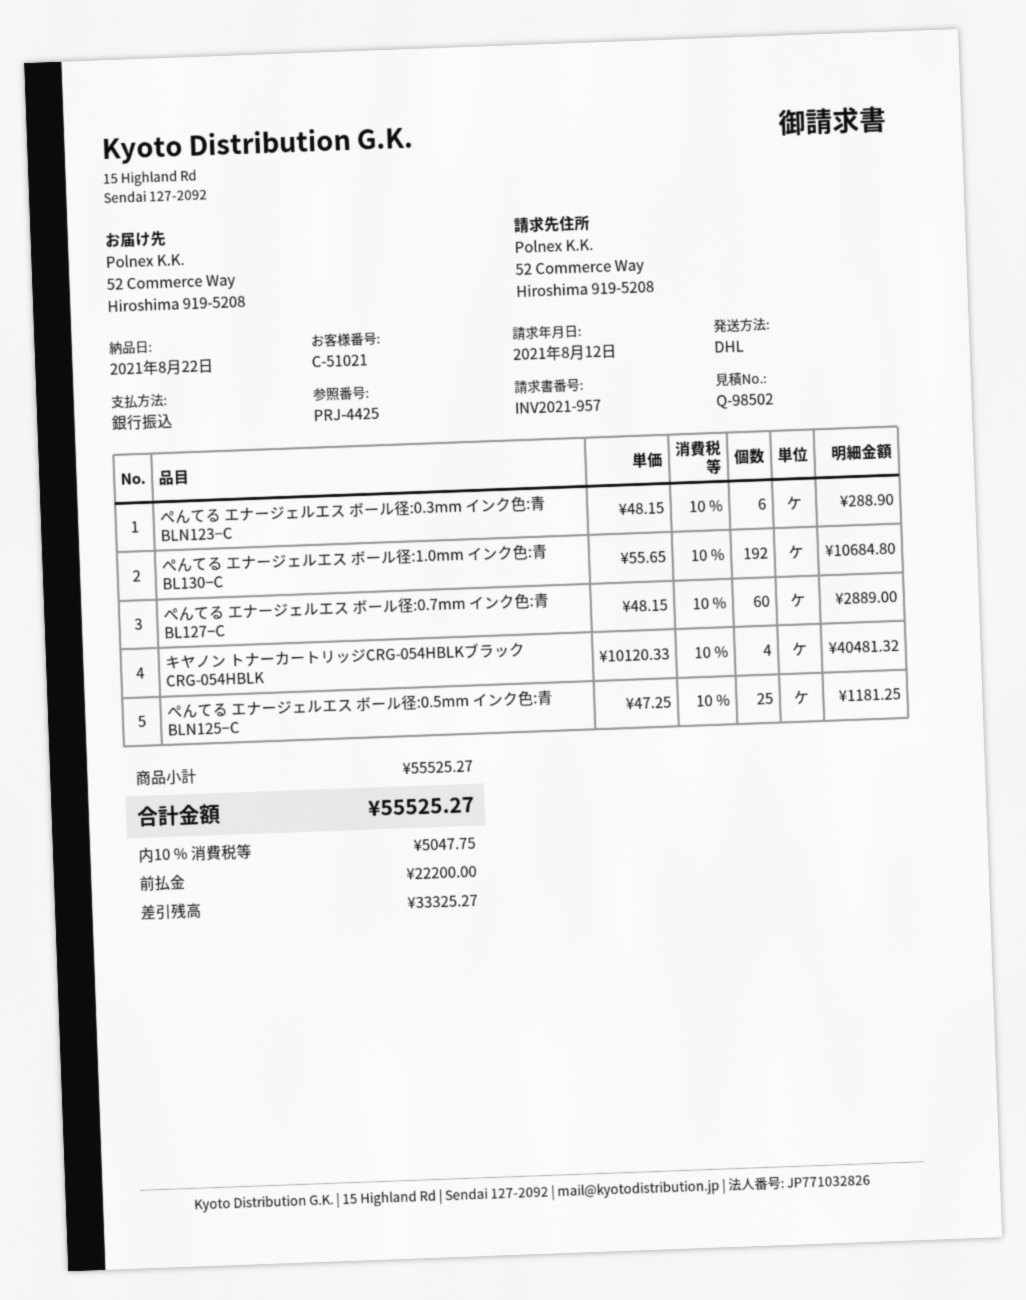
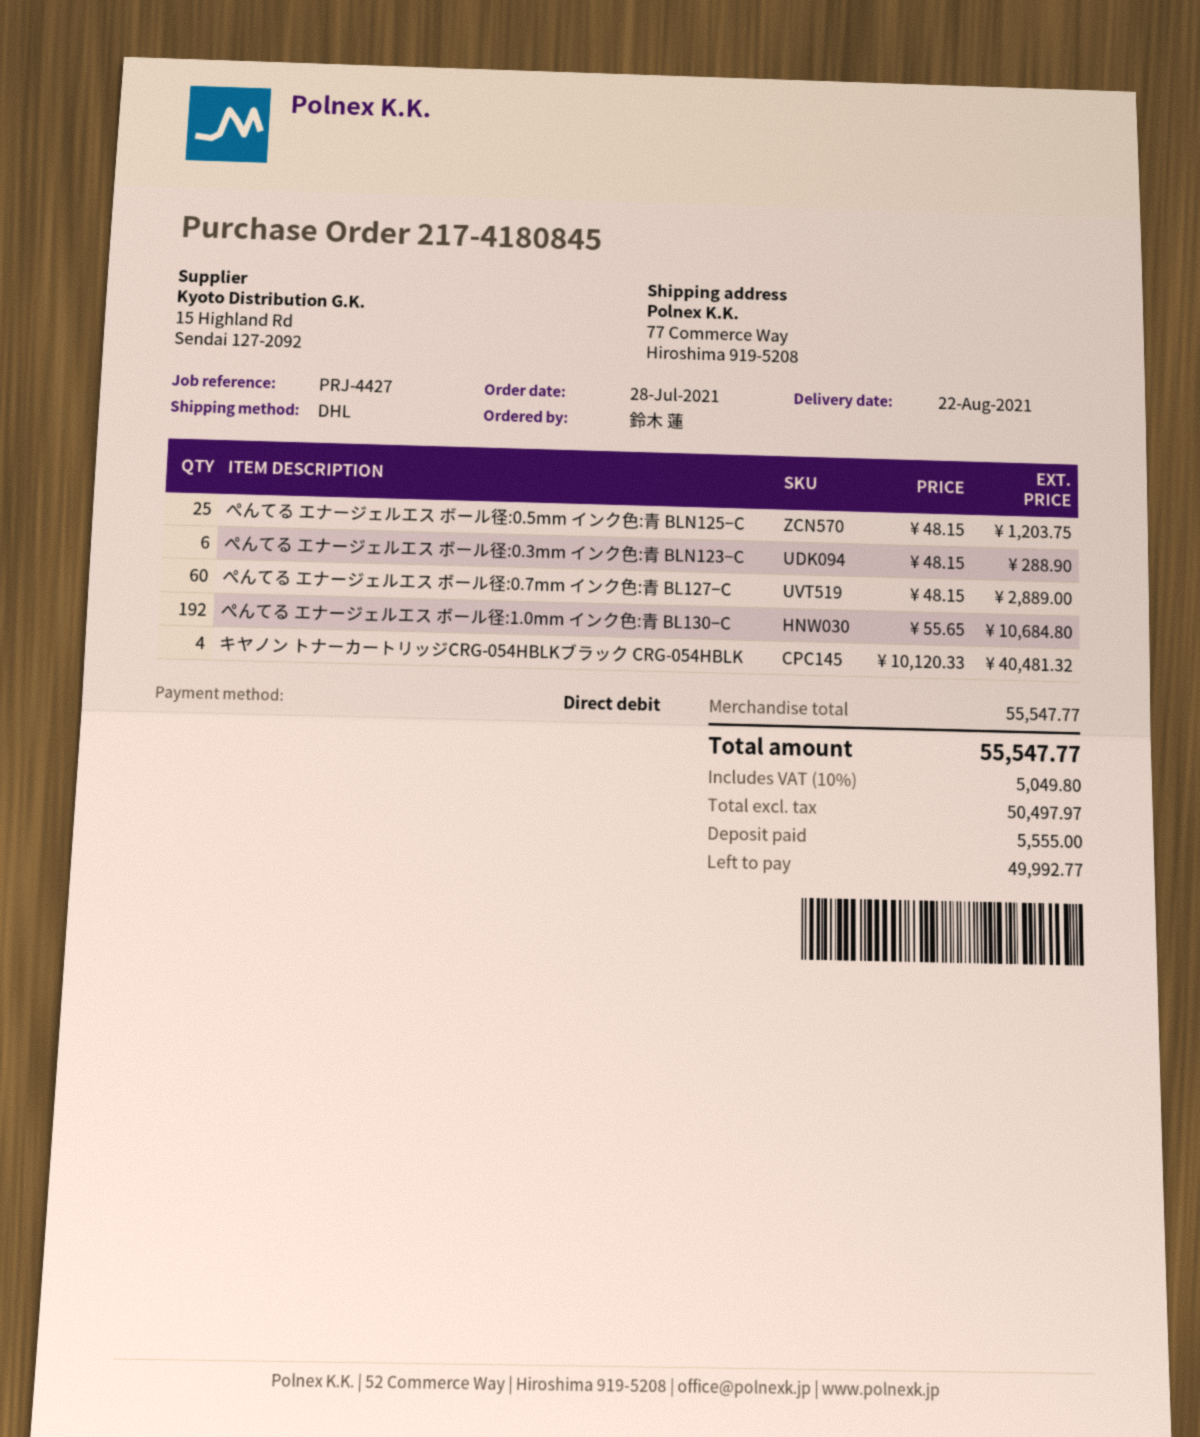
reference: PRJ-4425 -> PRJ-4427
payment method: bank transfer -> direct debit
ship to: 52 Commerce Way, Hiroshima 919-5208 -> 77 Commerce Way, Hiroshima 919-5208
ぺんてる エナージェルエス ボール径:0.5mm インク色:青 BLN125−C: 25 x 47.25 = 1181.25 -> 25 x 48.15 = 1203.75
subtotal: 55525.27 -> 55547.77
tax: 10% = 5047.75 -> 10% = 5049.80
total: 55525.27 -> 55547.77
deposit: 22200.00 -> 5555.00
balance: 33325.27 -> 49992.77

